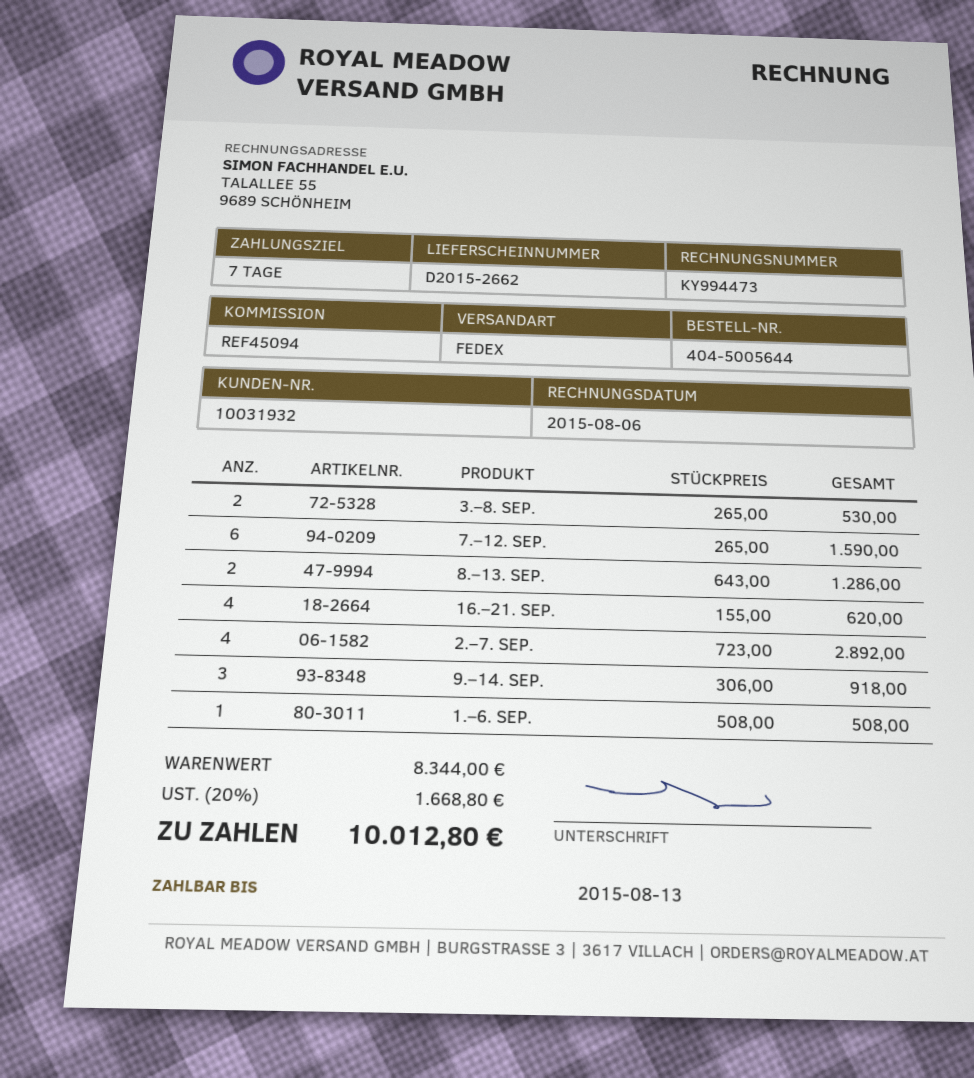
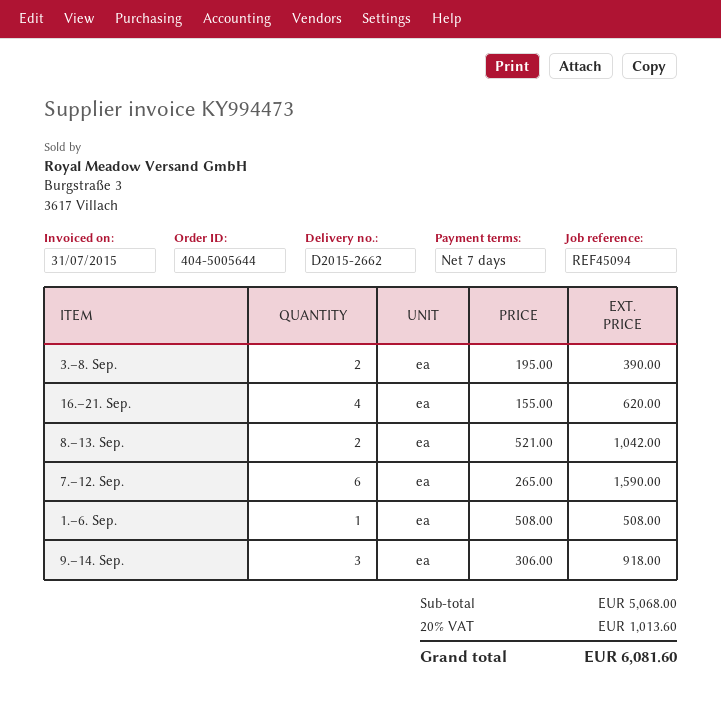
invoice date: 2015-08-06 -> 2015-07-31
3.–8. SEP.: 2 x 265.00 = 530.00 -> 2 x 195.00 = 390.00
8.–13. SEP.: 2 x 643.00 = 1286.00 -> 2 x 521.00 = 1042.00
2.–7. SEP.: 4 x 723.00 = 2892.00 -> none
subtotal: 8344.00 -> 5068.00
tax: 20% = 1668.80 -> 20% = 1013.60
total: 10012.80 -> 6081.60

